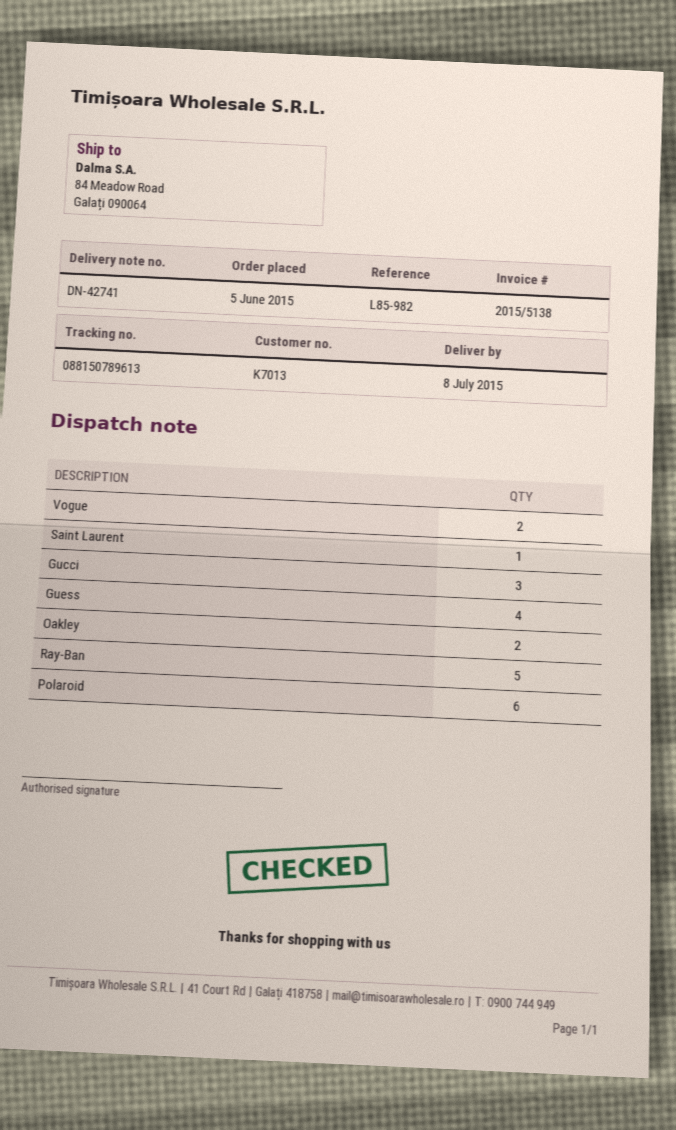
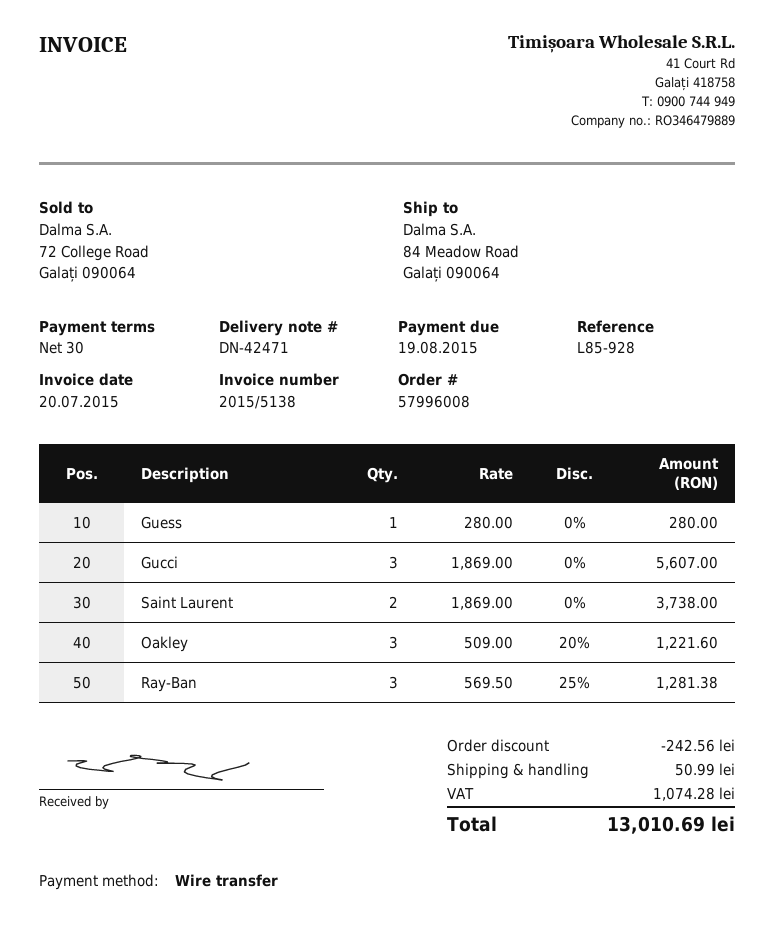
delivery note number: DN-42741 -> DN-42471
reference: L85-982 -> L85-928
Vogue: 2 -> none
Saint Laurent: 1 -> 2
Guess: 4 -> 1
Oakley: 2 -> 3
Ray-Ban: 5 -> 3
Polaroid: 6 -> none

